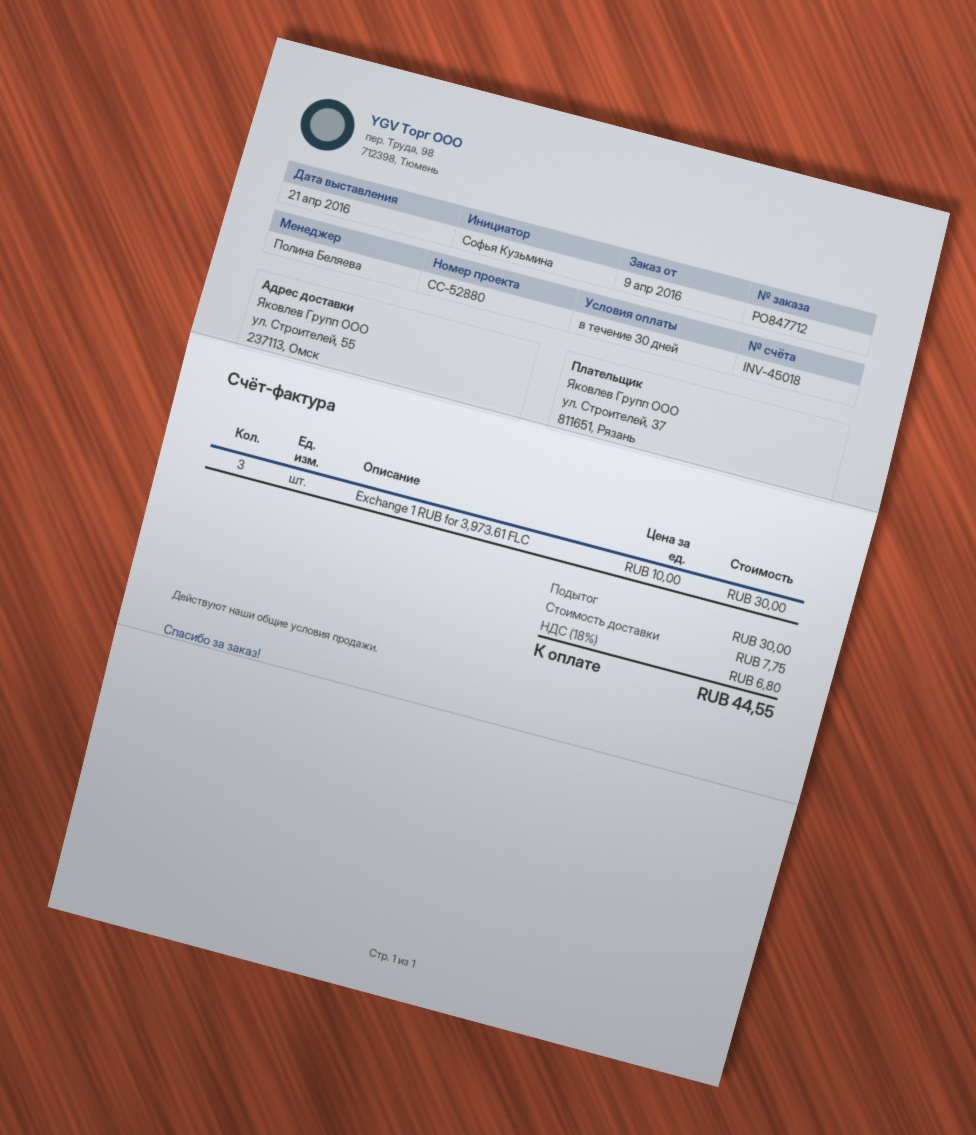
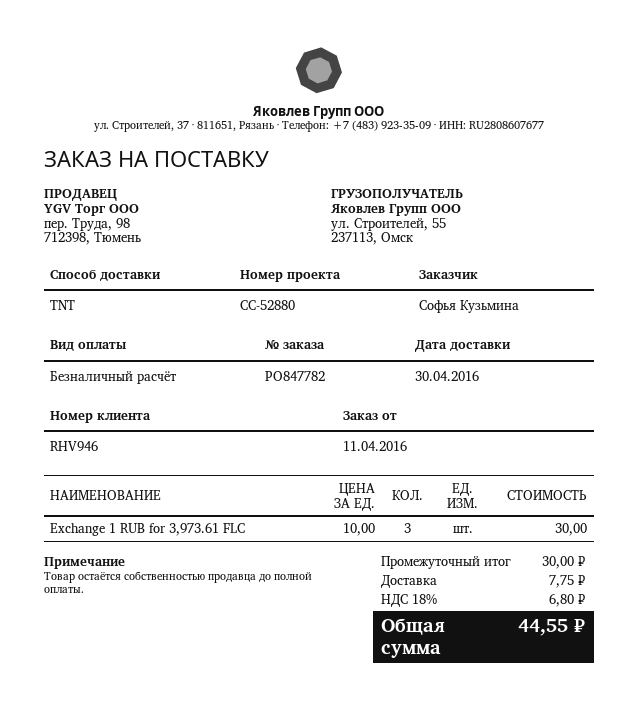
order number: PO847712 -> PO847782
order date: 2016-04-09 -> 2016-04-11

